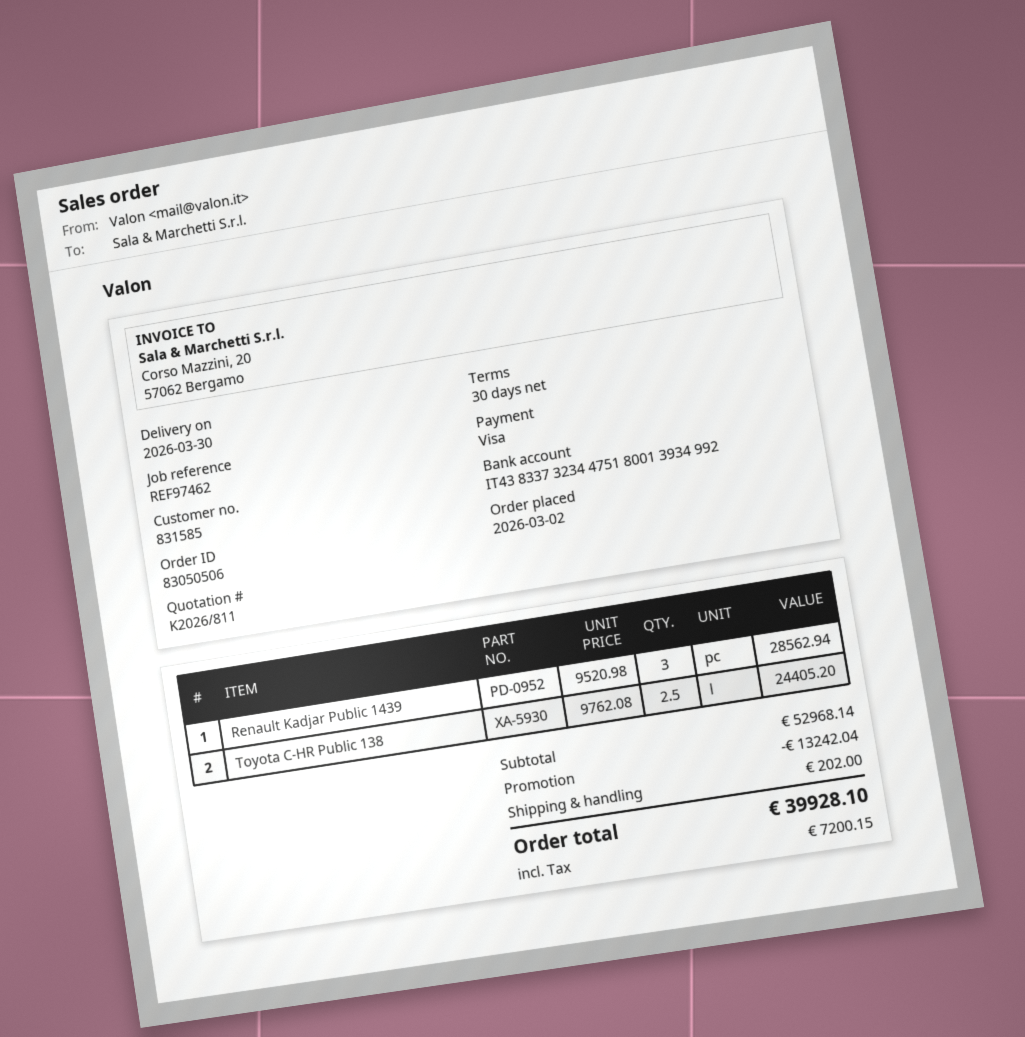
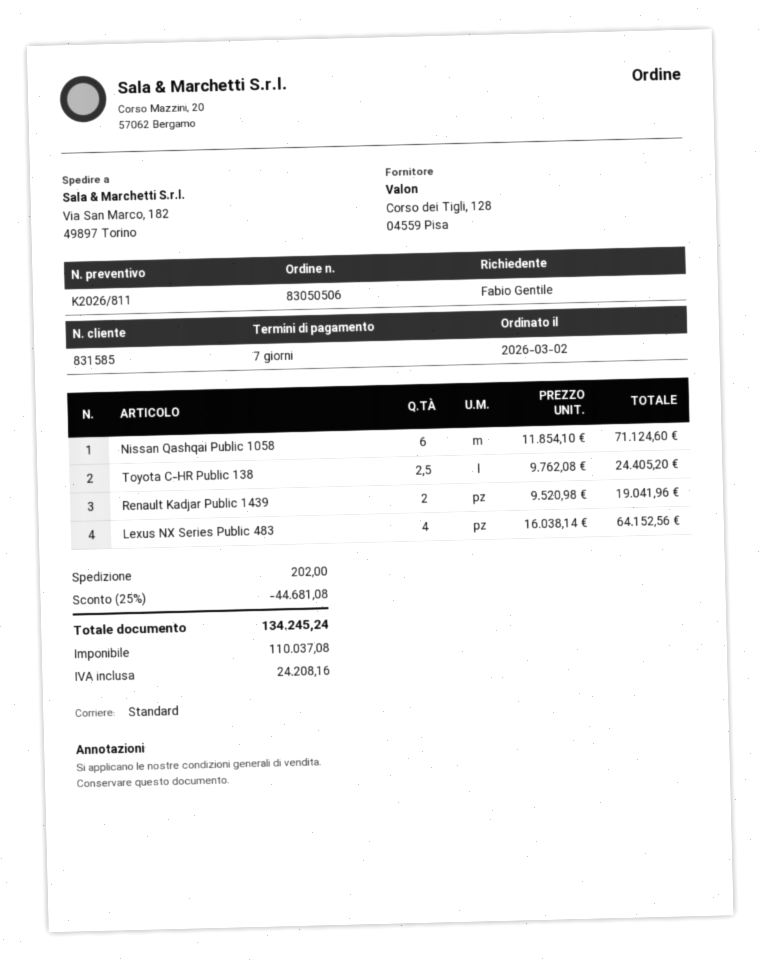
payment terms: 30 days -> 7 days
Renault Kadjar Public 1439: 3 x 9520.98 = 28562.94 -> 2 x 9520.98 = 19041.96
Nissan Qashqai Public 1058: none -> 6 x 11854.10 = 71124.60
Lexus NX Series Public 483: none -> 4 x 16038.14 = 64152.56
discount: 13242.04 -> 44681.08
tax: 7200.15 -> 24208.16
total: 39928.10 -> 134245.24

